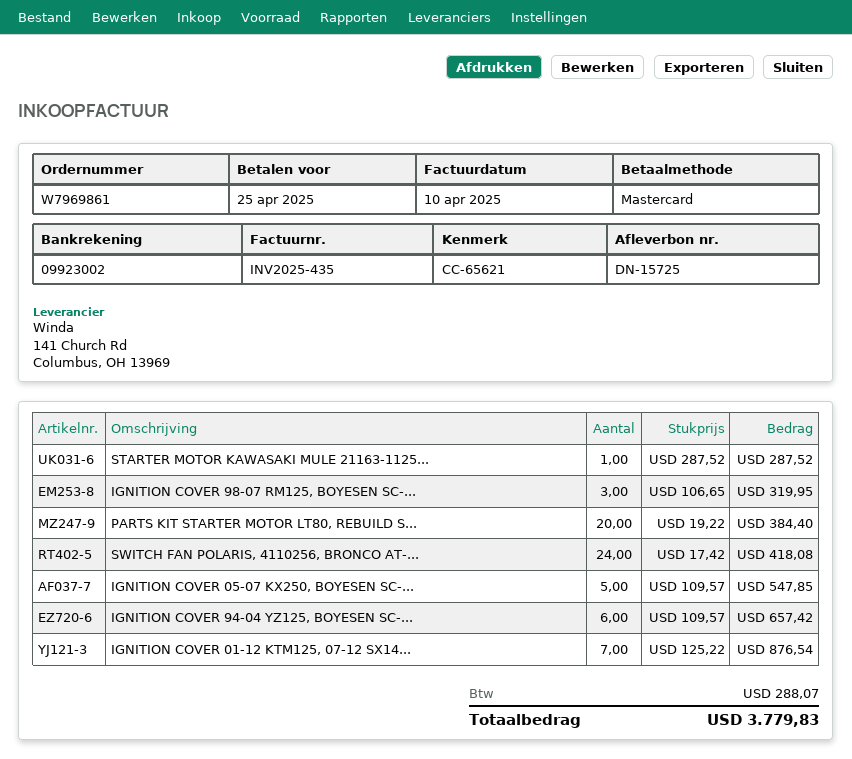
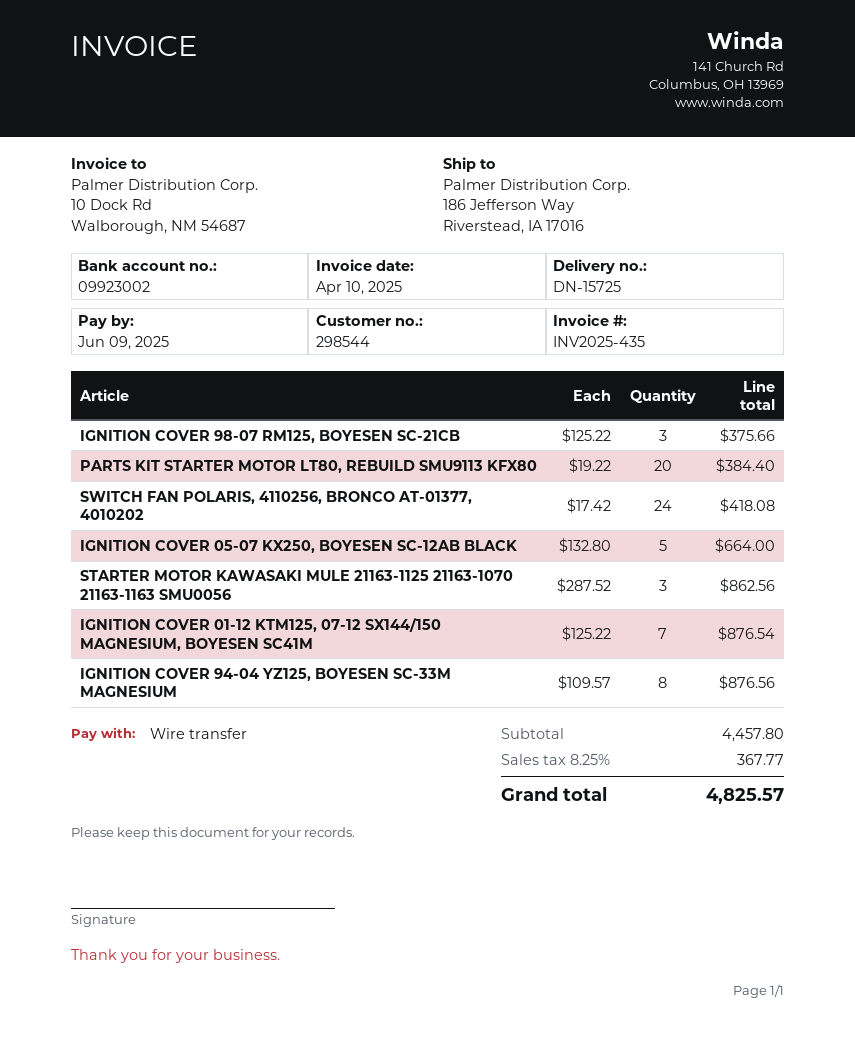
due date: 2025-04-25 -> 2025-06-09
payment method: Mastercard -> bank transfer
STARTER MOTOR KAWASAKI MULE 21163-1125...: 1 x 287.52 = 287.52 -> 3 x 287.52 = 862.56
IGNITION COVER 98-07 RM125, BOYESEN SC-...: 3 x 106.65 = 319.95 -> 3 x 125.22 = 375.66
IGNITION COVER 05-07 KX250, BOYESEN SC-...: 5 x 109.57 = 547.85 -> 5 x 132.80 = 664.00
IGNITION COVER 94-04 YZ125, BOYESEN SC-...: 6 x 109.57 = 657.42 -> 8 x 109.57 = 876.56
tax: 288.07 -> 367.77
total: 3779.83 -> 4825.57

